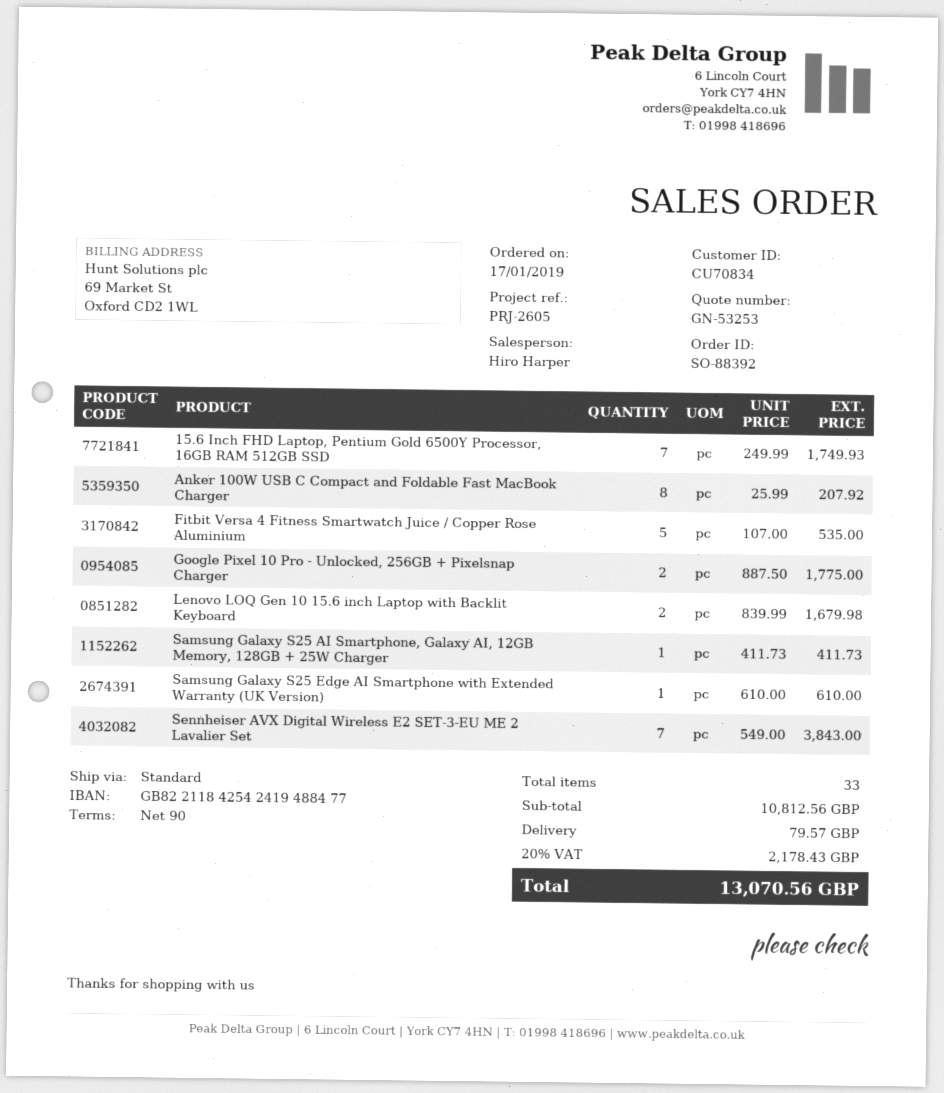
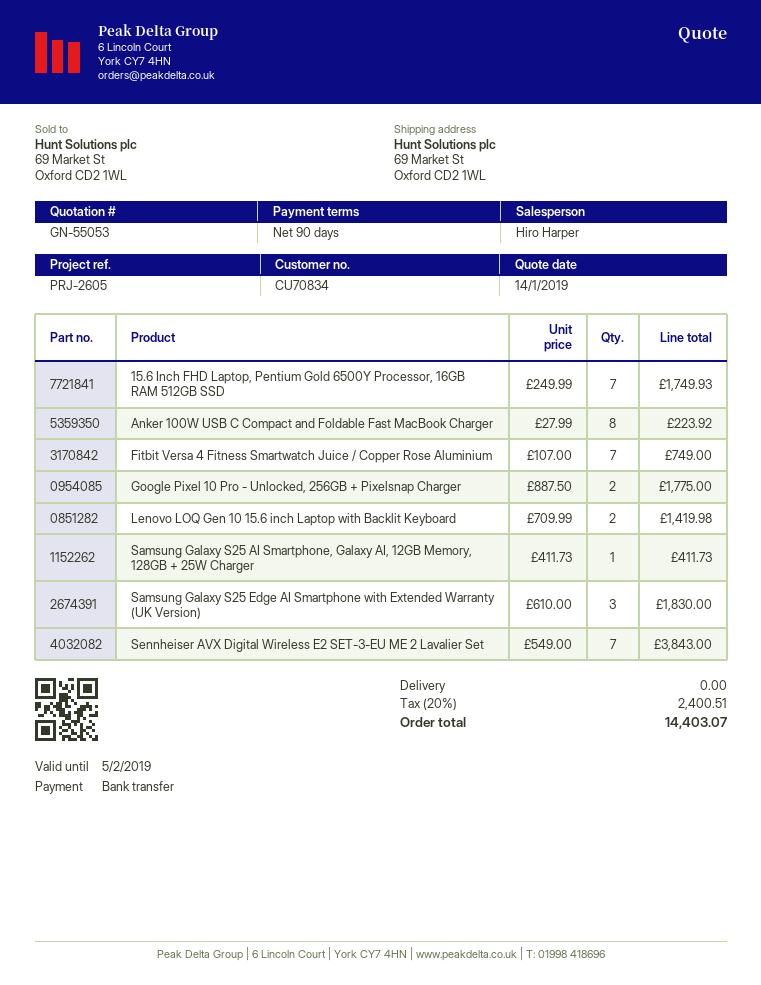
quote number: GN-53253 -> GN-55053
Anker 100W USB C Compact and Foldable Fast MacBook Charger: 8 x 25.99 = 207.92 -> 8 x 27.99 = 223.92
Fitbit Versa 4 Fitness Smartwatch Juice / Copper Rose Aluminium: 5 x 107.00 = 535.00 -> 7 x 107.00 = 749.00
Lenovo LOQ Gen 10 15.6 inch Laptop with Backlit Keyboard: 2 x 839.99 = 1679.98 -> 2 x 709.99 = 1419.98
Samsung Galaxy S25 Edge AI Smartphone with Extended Warranty (UK Version): 1 x 610.00 = 610.00 -> 3 x 610.00 = 1830.00
shipping: 79.57 -> 0.00
tax: 20% = 2178.43 -> 20% = 2400.51
total: 13070.56 -> 14403.07

